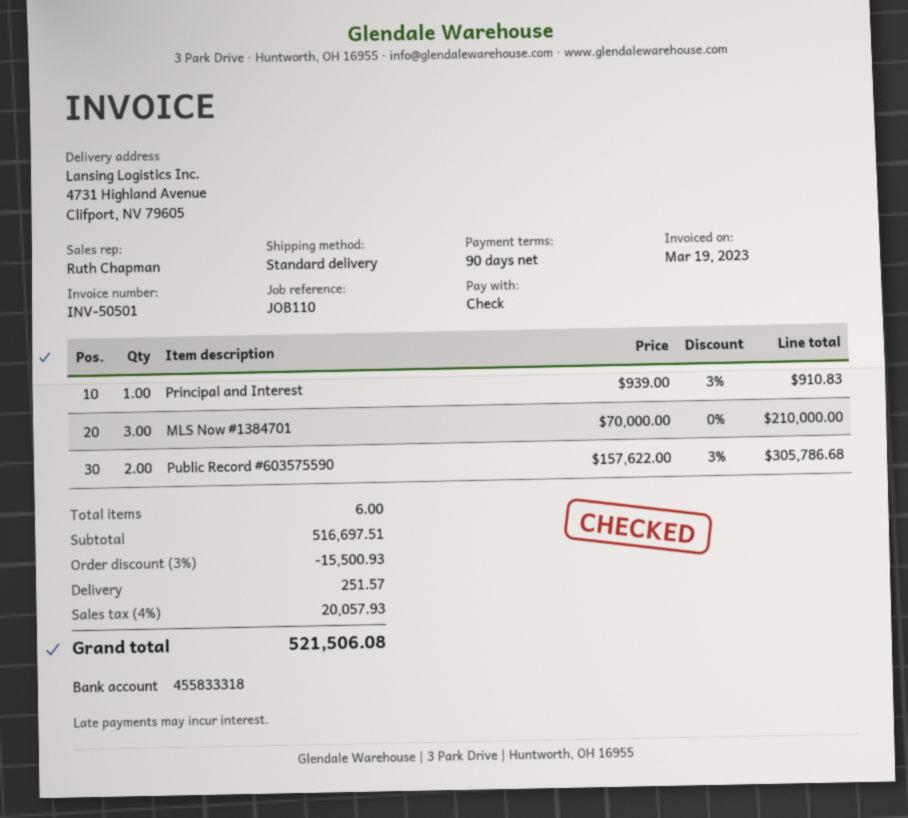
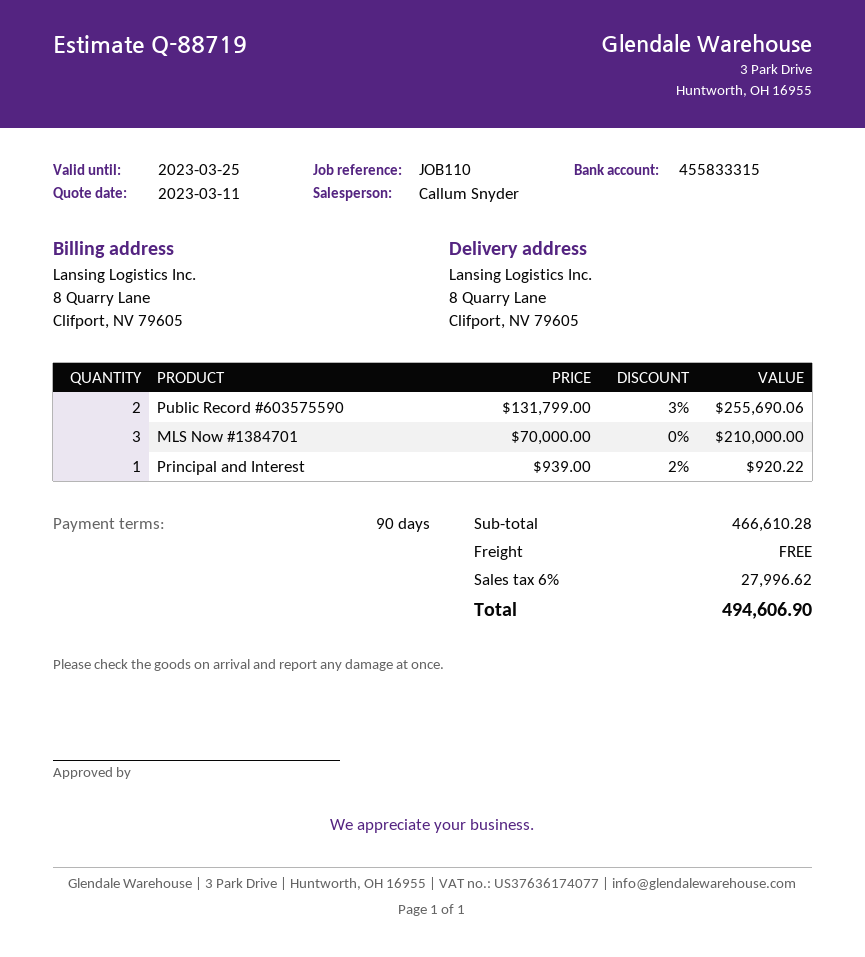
sales rep: Ruth Chapman -> Callum Snyder
bank account: 455833318 -> 455833315
ship to: 4731 Highland Avenue, Clifport, NV 79605 -> 8 Quarry Lane, Clifport, NV 79605
Principal and Interest: 1 x 939.00 - 3% = 910.83 -> 1 x 939.00 - 2% = 920.22
Public Record #603575590: 2 x 157622.00 - 3% = 305786.68 -> 2 x 131799.00 - 3% = 255690.06
subtotal: 516697.51 -> 466610.28
discount: 3% = 15500.93 -> none
shipping: 251.57 -> 0.00
tax: 4% = 20057.93 -> 6% = 27996.62
total: 521506.08 -> 494606.90

